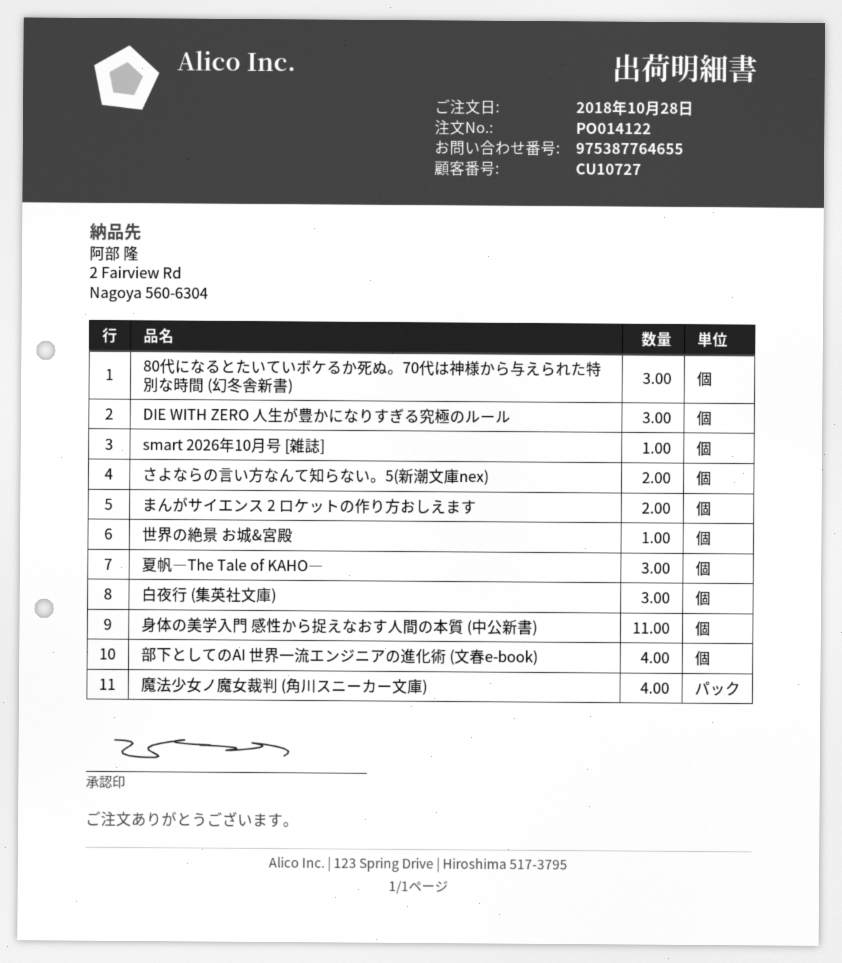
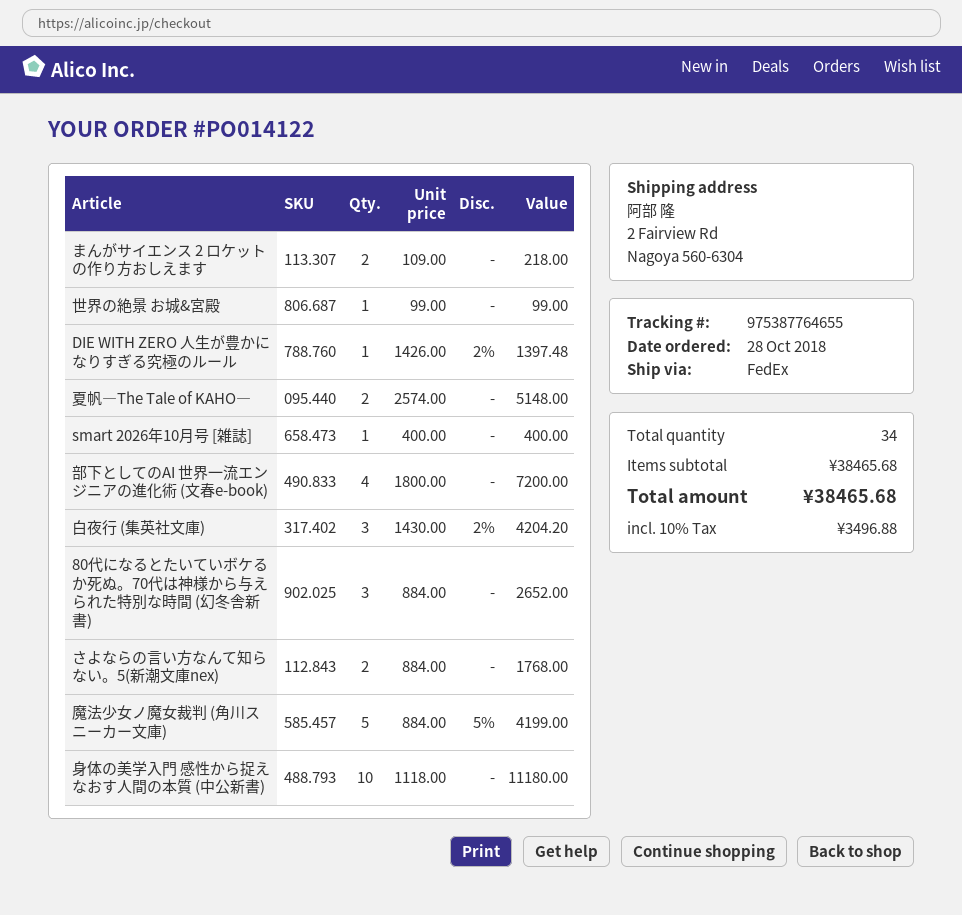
DIE WITH ZERO 人生が豊かになりすぎる究極のルール: 3 -> 1
夏帆―The Tale of KAHO―: 3 -> 2
身体の美学入門 感性から捉えなおす人間の本質 (中公新書): 11 -> 10
魔法少女ノ魔女裁判 (角川スニーカー文庫): 4 -> 5

